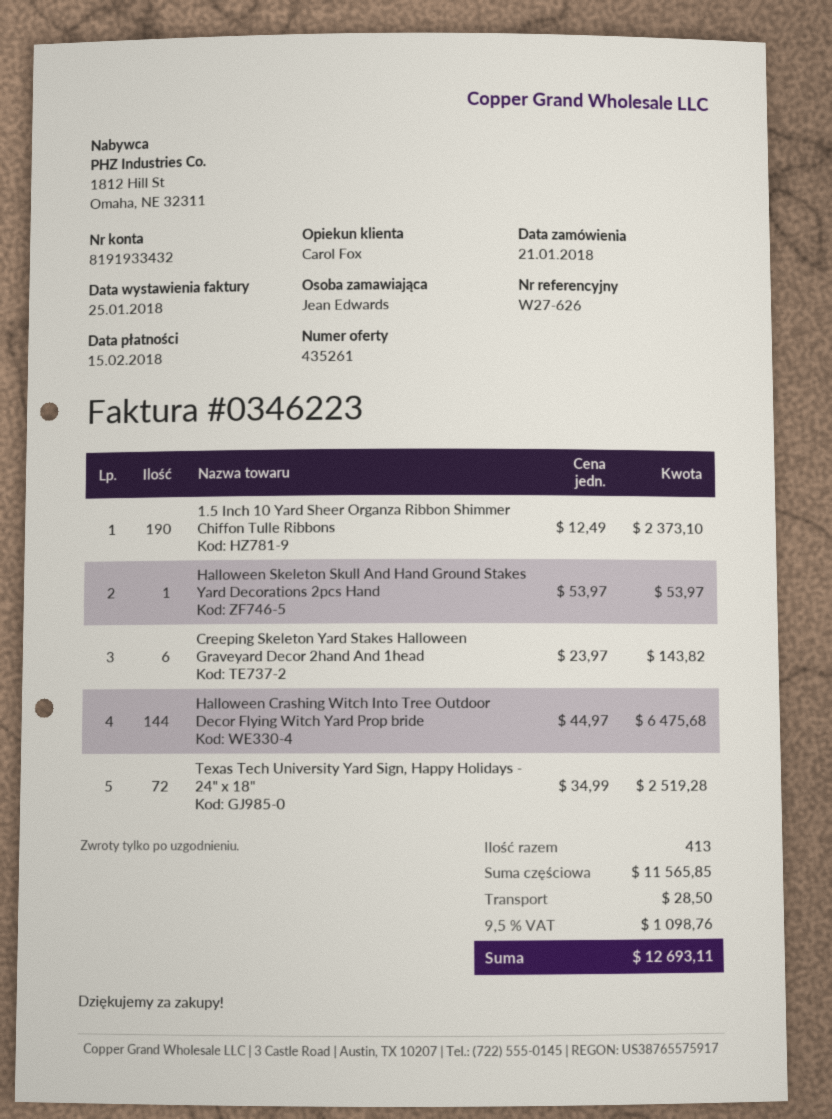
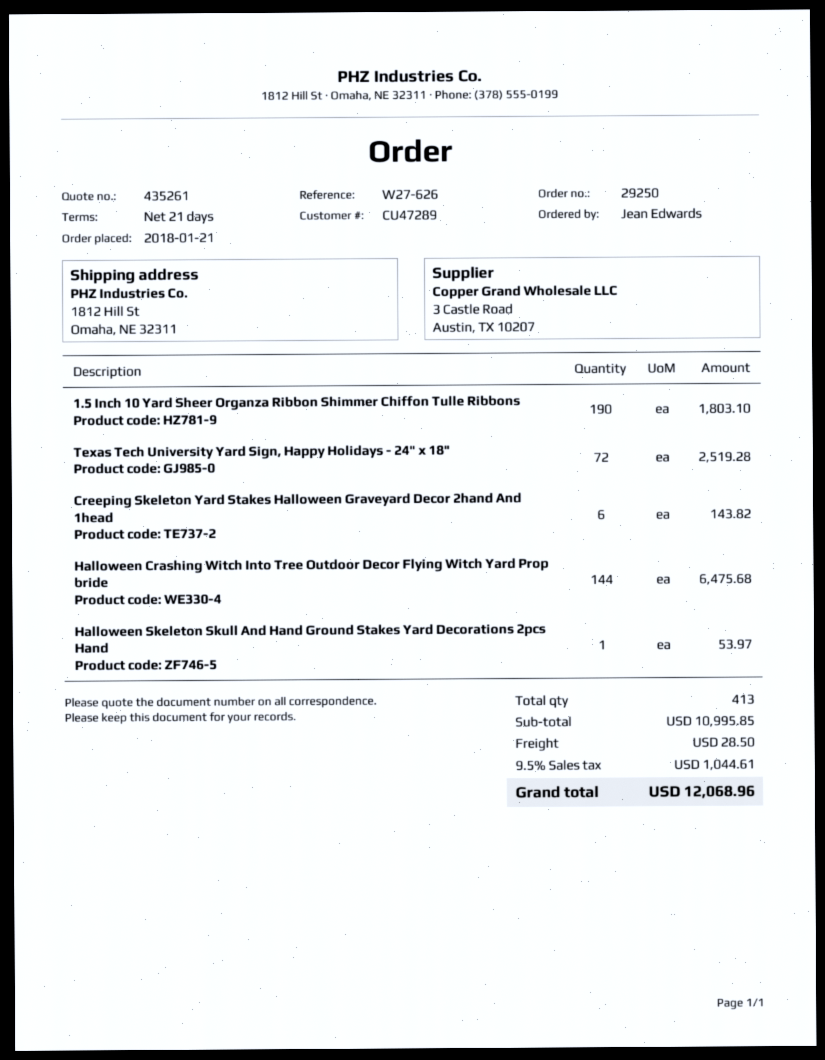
1.5 Inch 10 Yard Sheer Organza Ribbon Shimmer Chiffon Tulle Ribbons: 190 for 2373.10 -> 190 for 1803.10
subtotal: 11565.85 -> 10995.85
tax: 9.5% = 1098.76 -> 9.5% = 1044.61
total: 12693.11 -> 12068.96

